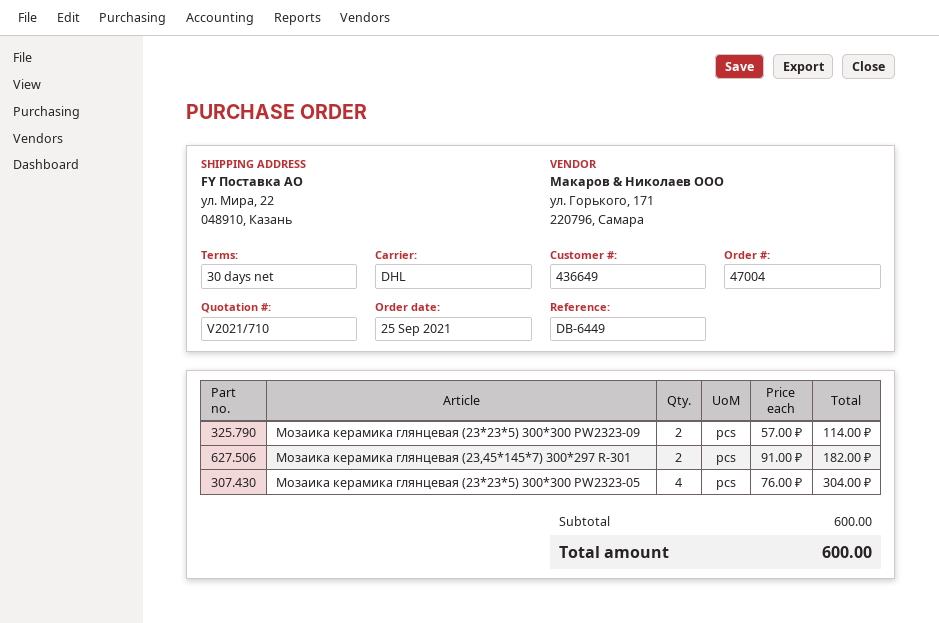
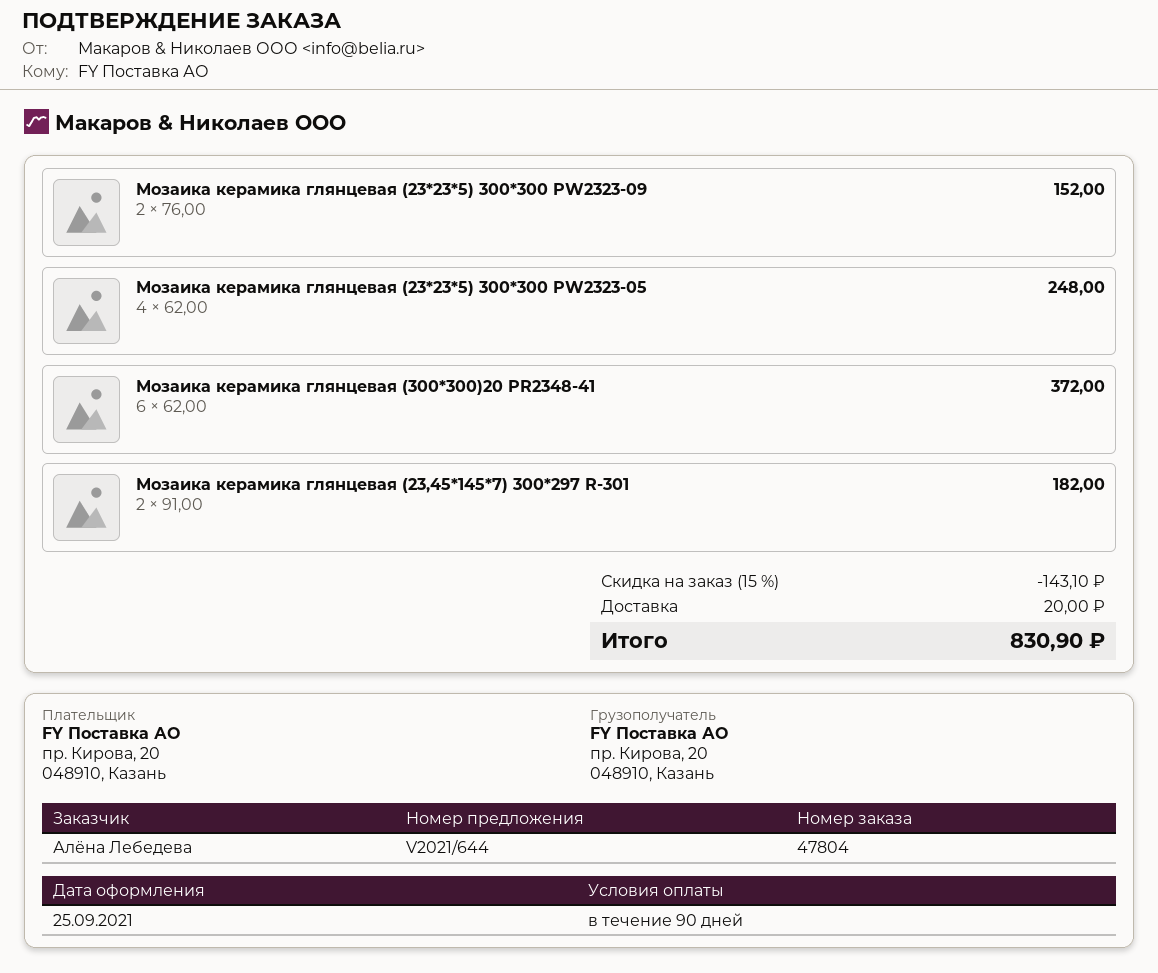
quote number: V2021/710 -> V2021/644
order number: 47004 -> 47804
payment terms: 30 days -> 90 days
ship to: ул. Мира, 22, 048910, Казань -> пр. Кирова, 20, 048910, Казань
Мозаика керамика глянцевая (23*23*5) 300*300 PW2323-09: 2 x 57.00 = 114.00 -> 2 x 76.00 = 152.00
Мозаика керамика глянцевая (23*23*5) 300*300 PW2323-05: 4 x 76.00 = 304.00 -> 4 x 62.00 = 248.00
Мозаика керамика глянцевая (300*300)20 PR2348-41: none -> 6 x 62.00 = 372.00
discount: none -> 15% = 143.10
shipping: none -> 20.00
total: 600.00 -> 830.90

